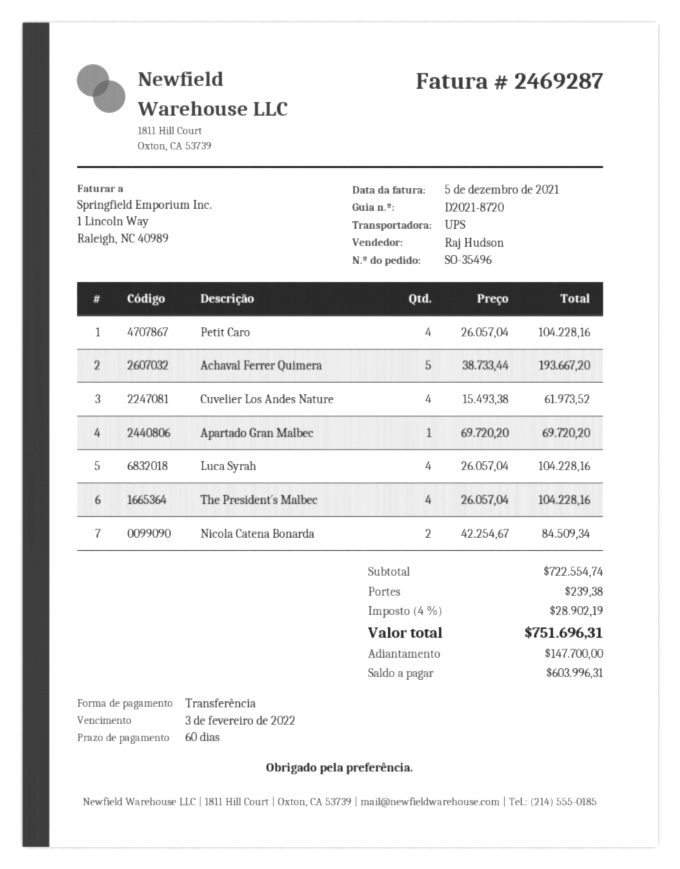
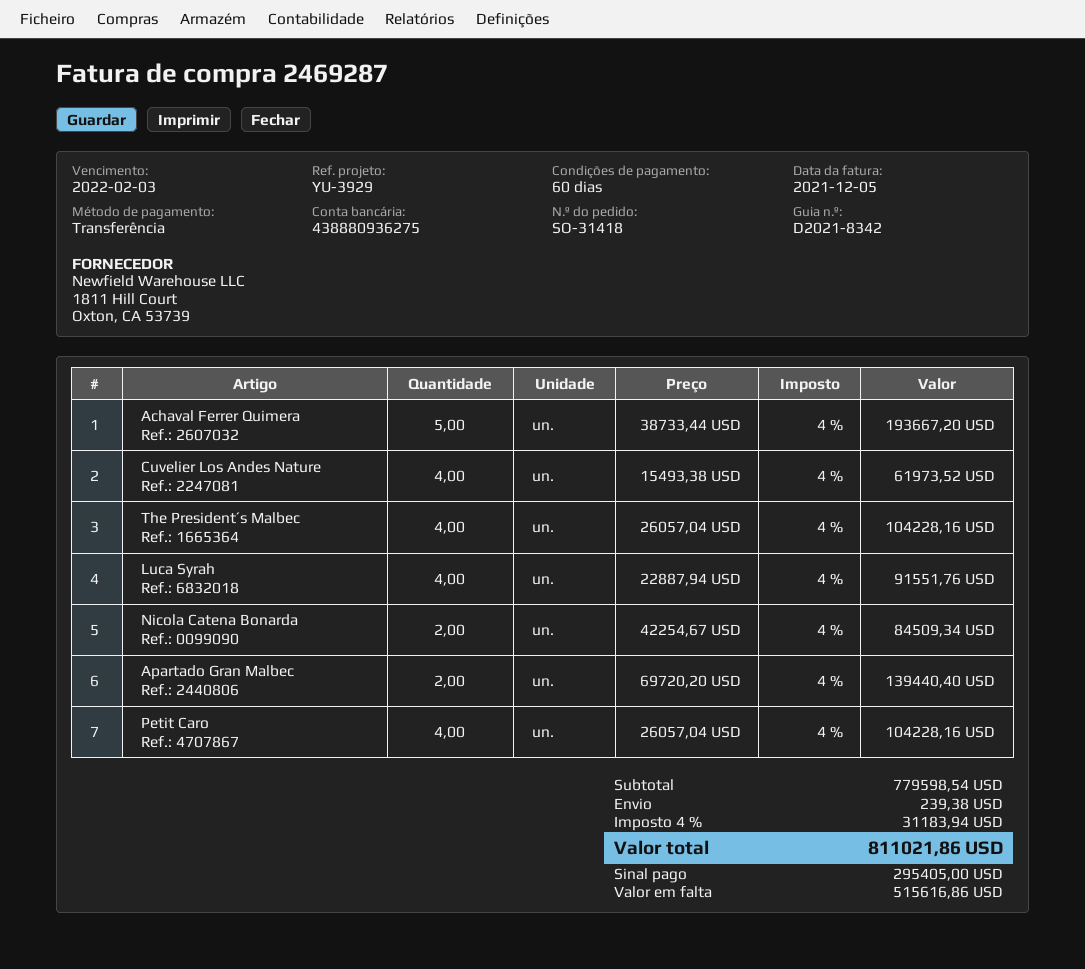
order number: SO-35496 -> SO-31418
delivery note number: D2021-8720 -> D2021-8342
Apartado Gran Malbec: 1 x 69720.20 = 69720.20 -> 2 x 69720.20 = 139440.40
Luca Syrah: 4 x 26057.04 = 104228.16 -> 4 x 22887.94 = 91551.76
subtotal: 722554.74 -> 779598.54
tax: 4% = 28902.19 -> 4% = 31183.94
total: 751696.31 -> 811021.86
deposit: 147700.00 -> 295405.00
balance: 603996.31 -> 515616.86

